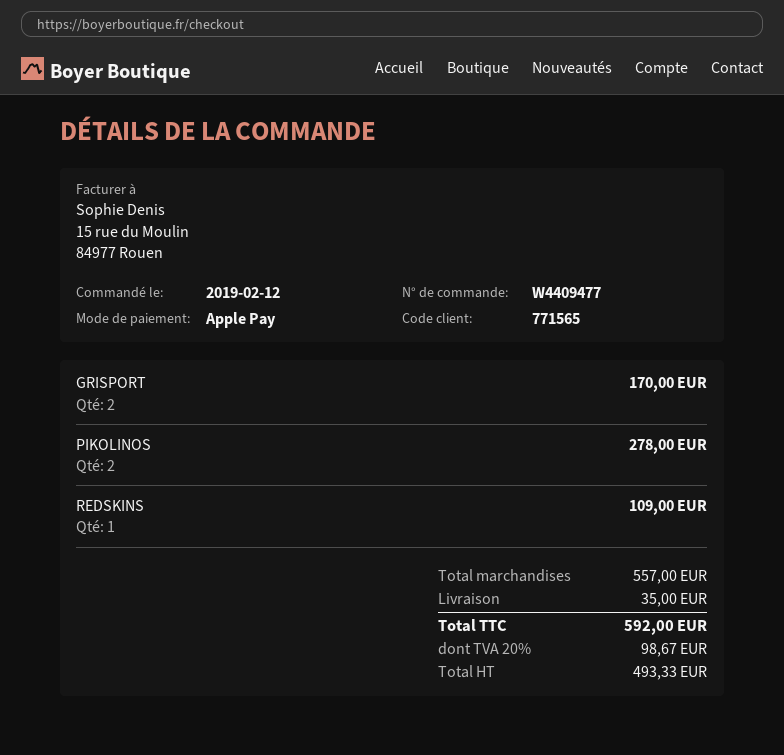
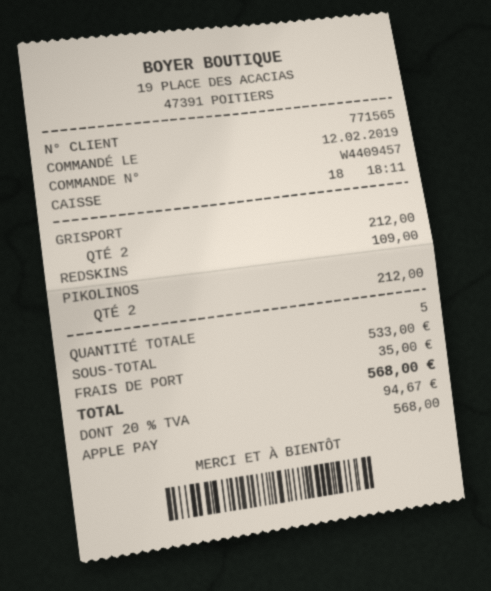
order number: W4409477 -> W4409457
GRISPORT: 2 for 170.00 -> 2 for 212.00
PIKOLINOS: 2 for 278.00 -> 2 for 212.00
subtotal: 557.00 -> 533.00
tax: 20% = 98.67 -> 20% = 94.67
total: 592.00 -> 568.00

